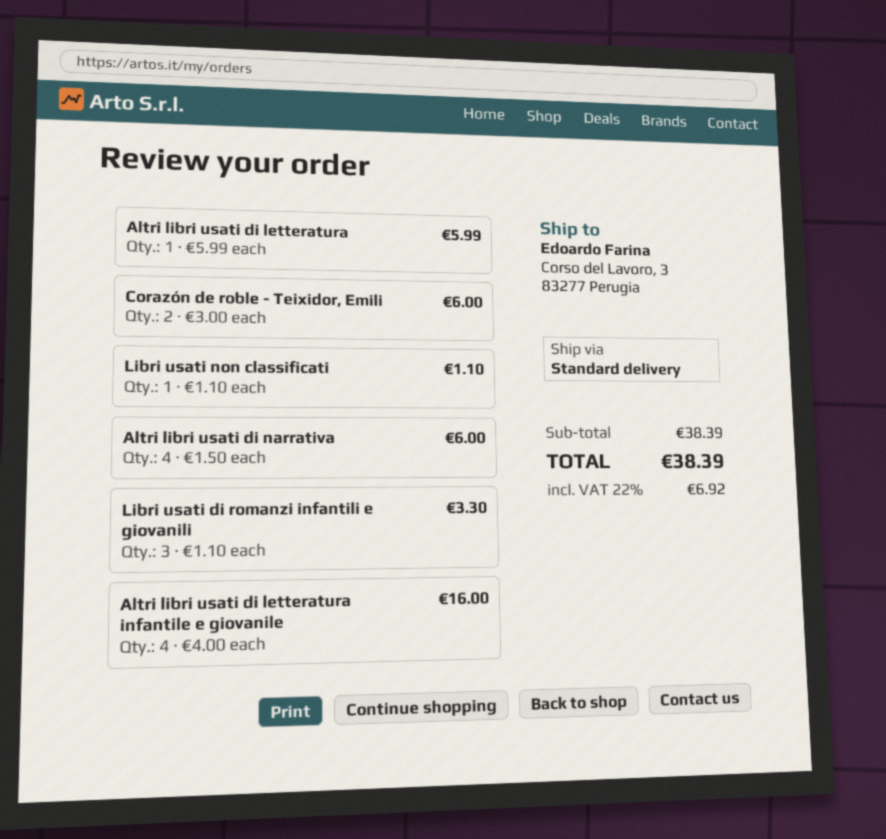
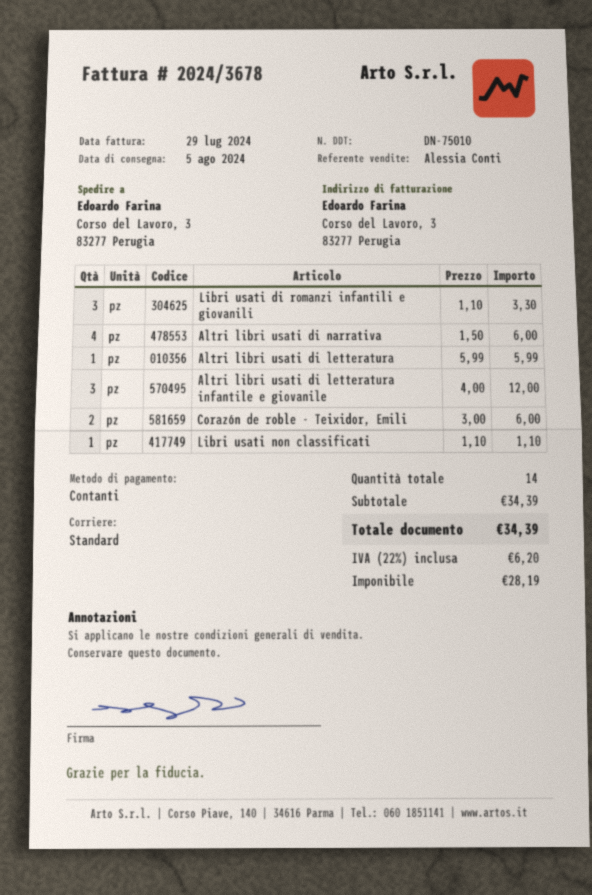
Altri libri usati di letteratura infantile e giovanile: 4 x 4.00 = 16.00 -> 3 x 4.00 = 12.00
subtotal: 38.39 -> 34.39
tax: 22% = 6.92 -> 22% = 6.20
total: 38.39 -> 34.39

